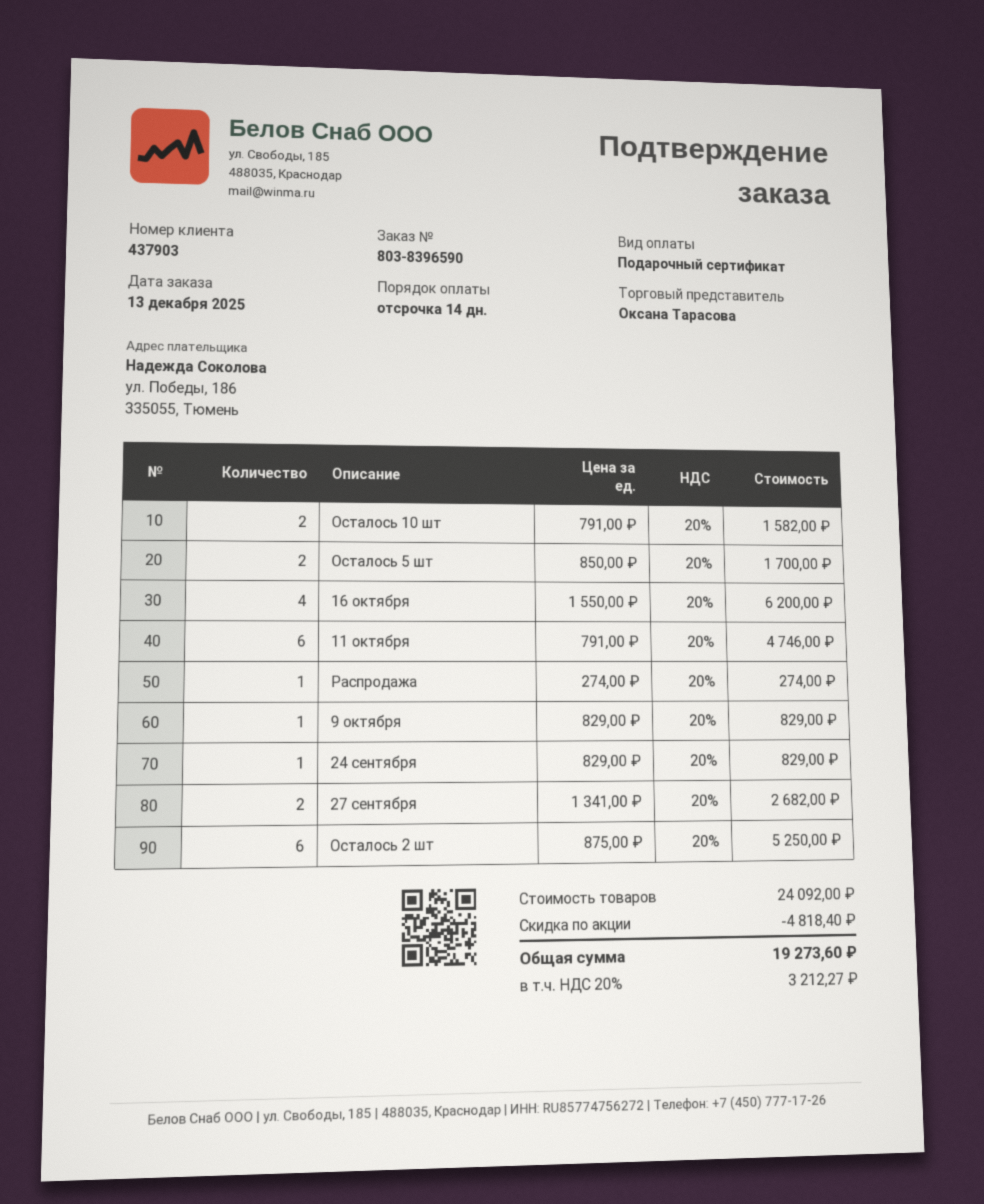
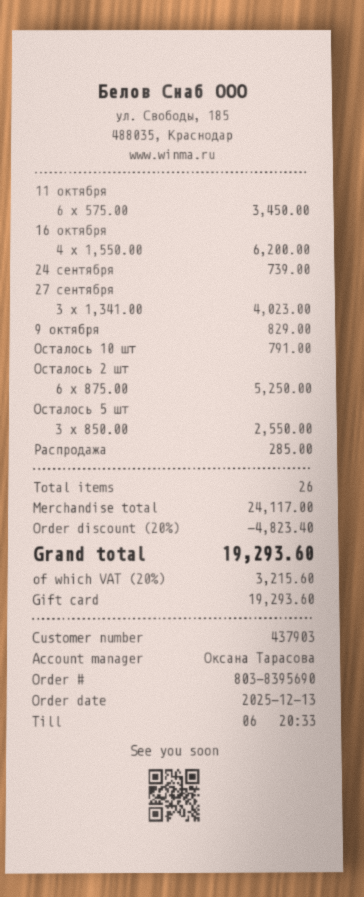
order number: 803-8396590 -> 803-8395690
Осталось 10 шт: 2 x 791.00 = 1582.00 -> 1 x 791.00 = 791.00
Осталось 5 шт: 2 x 850.00 = 1700.00 -> 3 x 850.00 = 2550.00
11 октября: 6 x 791.00 = 4746.00 -> 6 x 575.00 = 3450.00
Распродажа: 1 x 274.00 = 274.00 -> 1 x 285.00 = 285.00
24 сентября: 1 x 829.00 = 829.00 -> 1 x 739.00 = 739.00
27 сентября: 2 x 1341.00 = 2682.00 -> 3 x 1341.00 = 4023.00
subtotal: 24092.00 -> 24117.00
discount: 4818.40 -> 4823.40
tax: 20% = 3212.27 -> 20% = 3215.60
total: 19273.60 -> 19293.60

